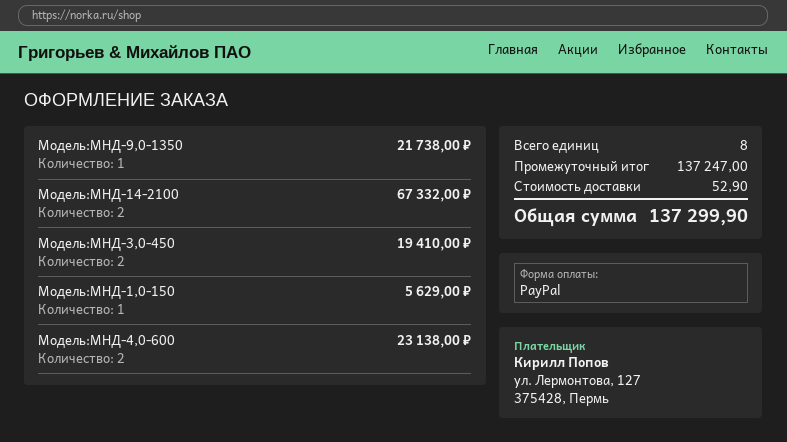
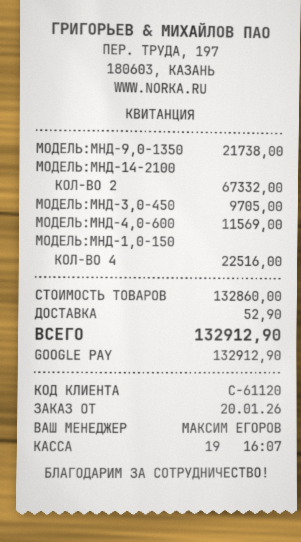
payment method: PayPal -> Google Pay
Модель:МНД-3,0-450: 2 for 19410.00 -> 1 for 9705.00
Модель:МНД-1,0-150: 1 for 5629.00 -> 4 for 22516.00
Модель:МНД-4,0-600: 2 for 23138.00 -> 1 for 11569.00
subtotal: 137247.00 -> 132860.00
total: 137299.90 -> 132912.90

